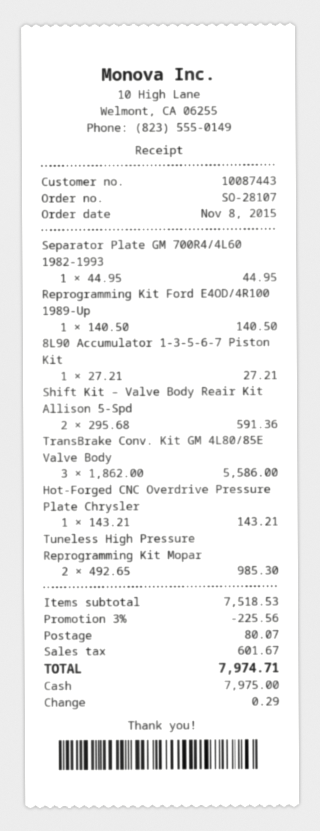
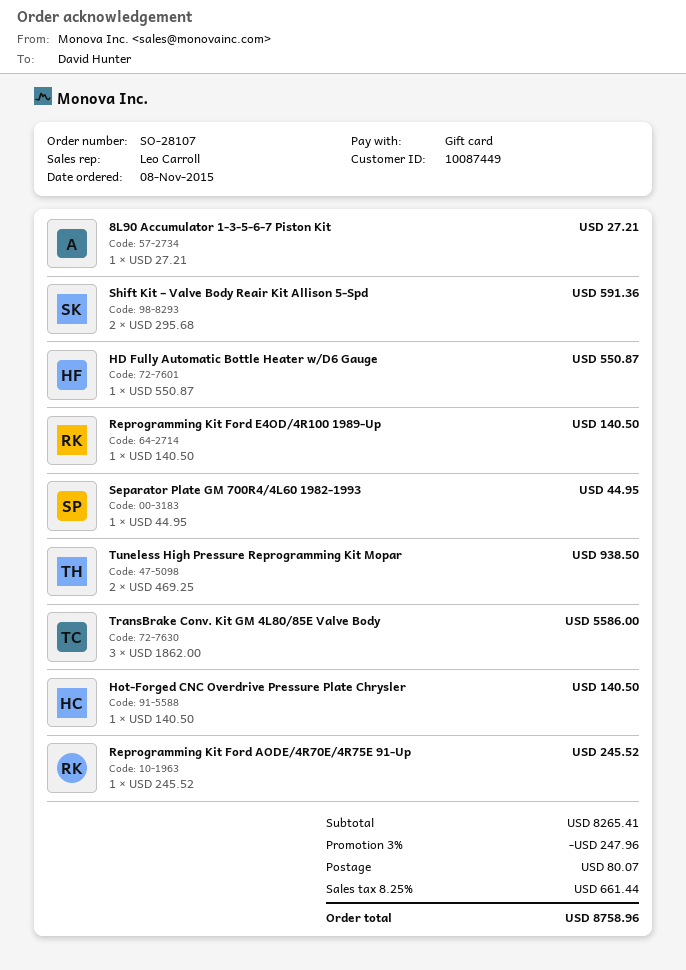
customer number: 10087443 -> 10087449
payment method: cash -> gift card
Hot-Forged CNC Overdrive Pressure Plate Chrysler: 1 x 143.21 = 143.21 -> 1 x 140.50 = 140.50
Tuneless High Pressure Reprogramming Kit Mopar: 2 x 492.65 = 985.30 -> 2 x 469.25 = 938.50
HD Fully Automatic Bottle Heater w/D6 Gauge: none -> 1 x 550.87 = 550.87
Reprogramming Kit Ford AODE/4R70E/4R75E 91-Up: none -> 1 x 245.52 = 245.52
subtotal: 7518.53 -> 8265.41
discount: 3% = 225.56 -> 3% = 247.96
tax: 601.67 -> 661.44
total: 7974.71 -> 8758.96

